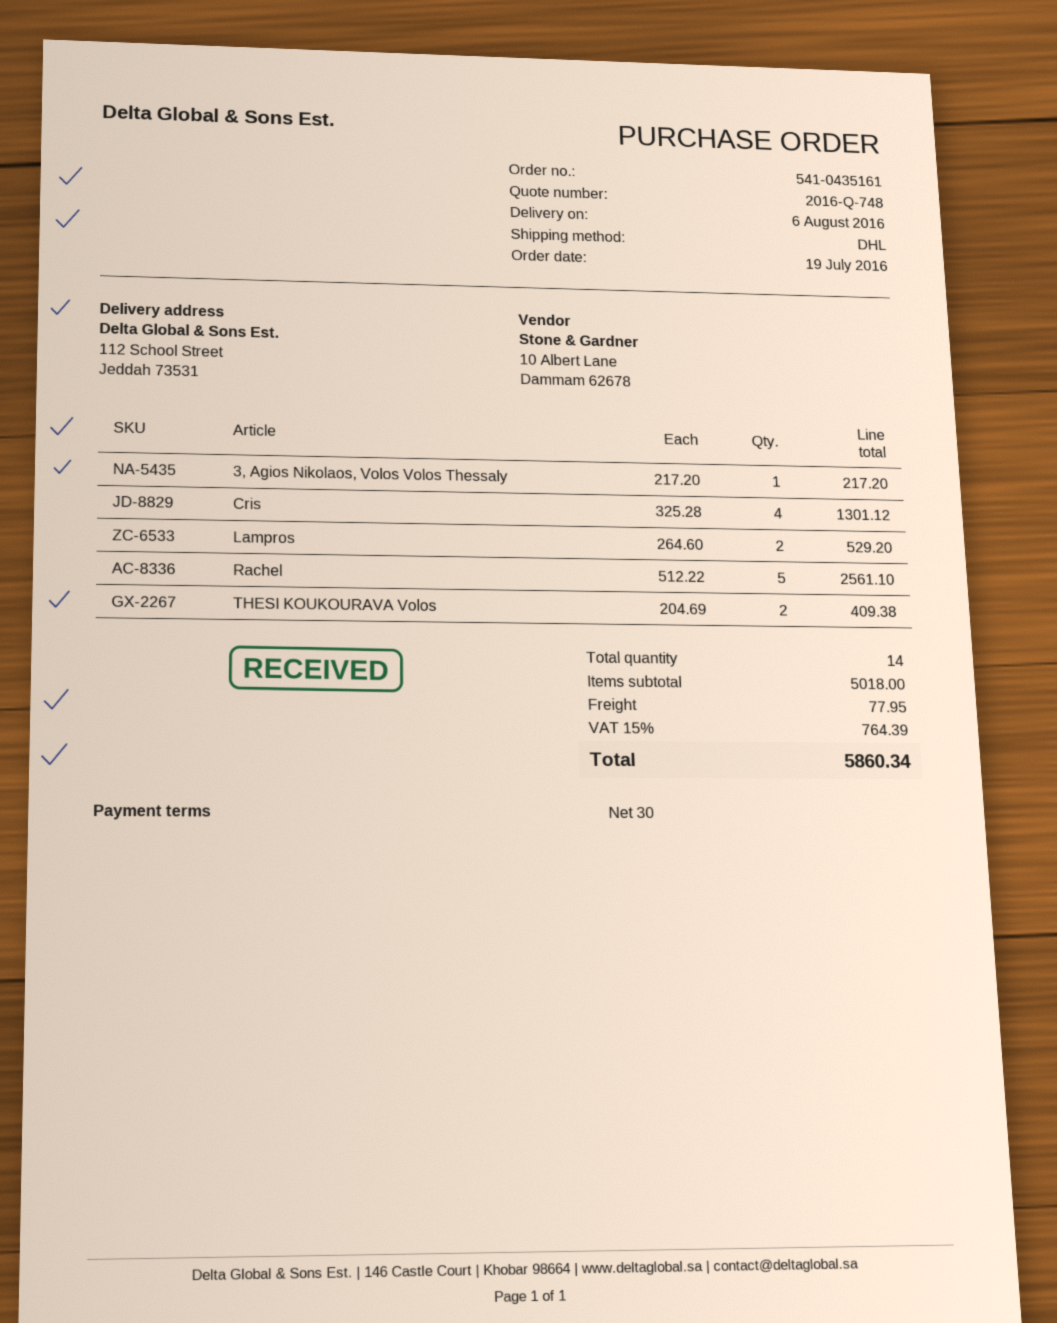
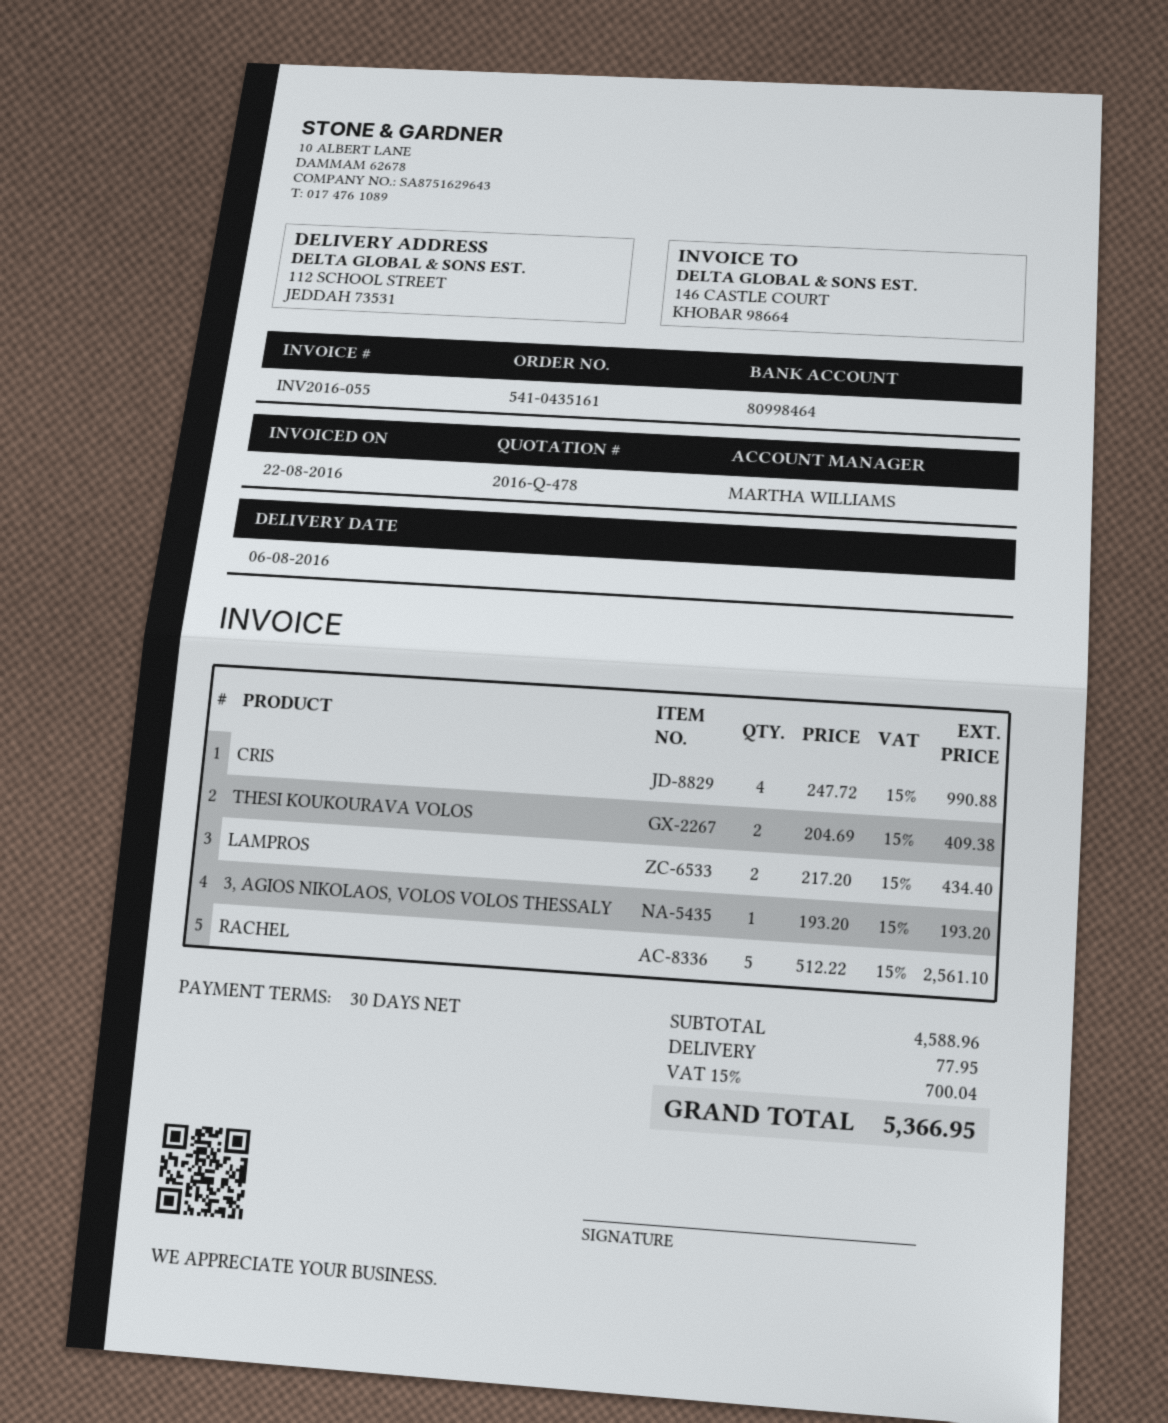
quote number: 2016-Q-748 -> 2016-Q-478
3, Agios Nikolaos, Volos Volos Thessaly: 1 x 217.20 = 217.20 -> 1 x 193.20 = 193.20
Cris: 4 x 325.28 = 1301.12 -> 4 x 247.72 = 990.88
Lampros: 2 x 264.60 = 529.20 -> 2 x 217.20 = 434.40
subtotal: 5018.00 -> 4588.96
tax: 15% = 764.39 -> 15% = 700.04
total: 5860.34 -> 5366.95

